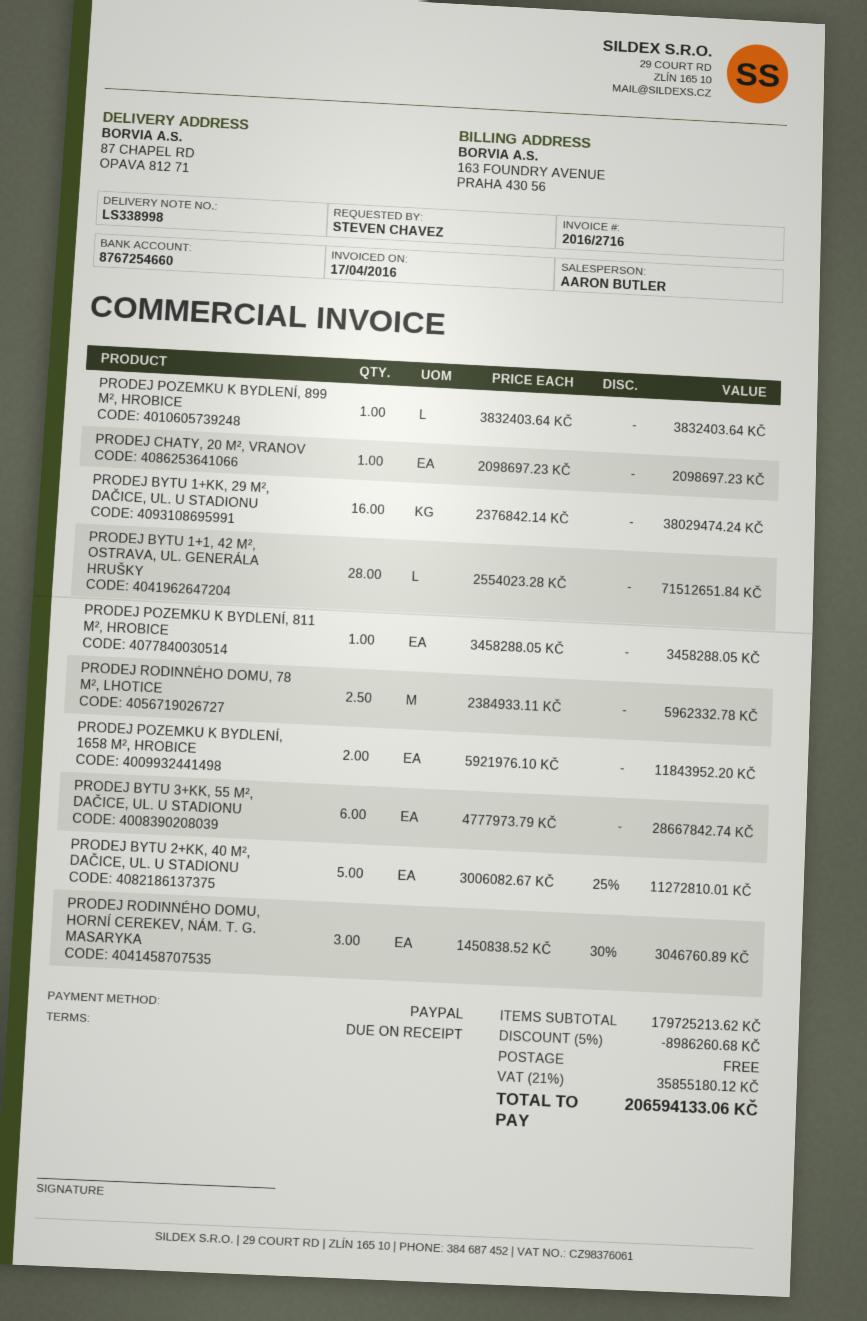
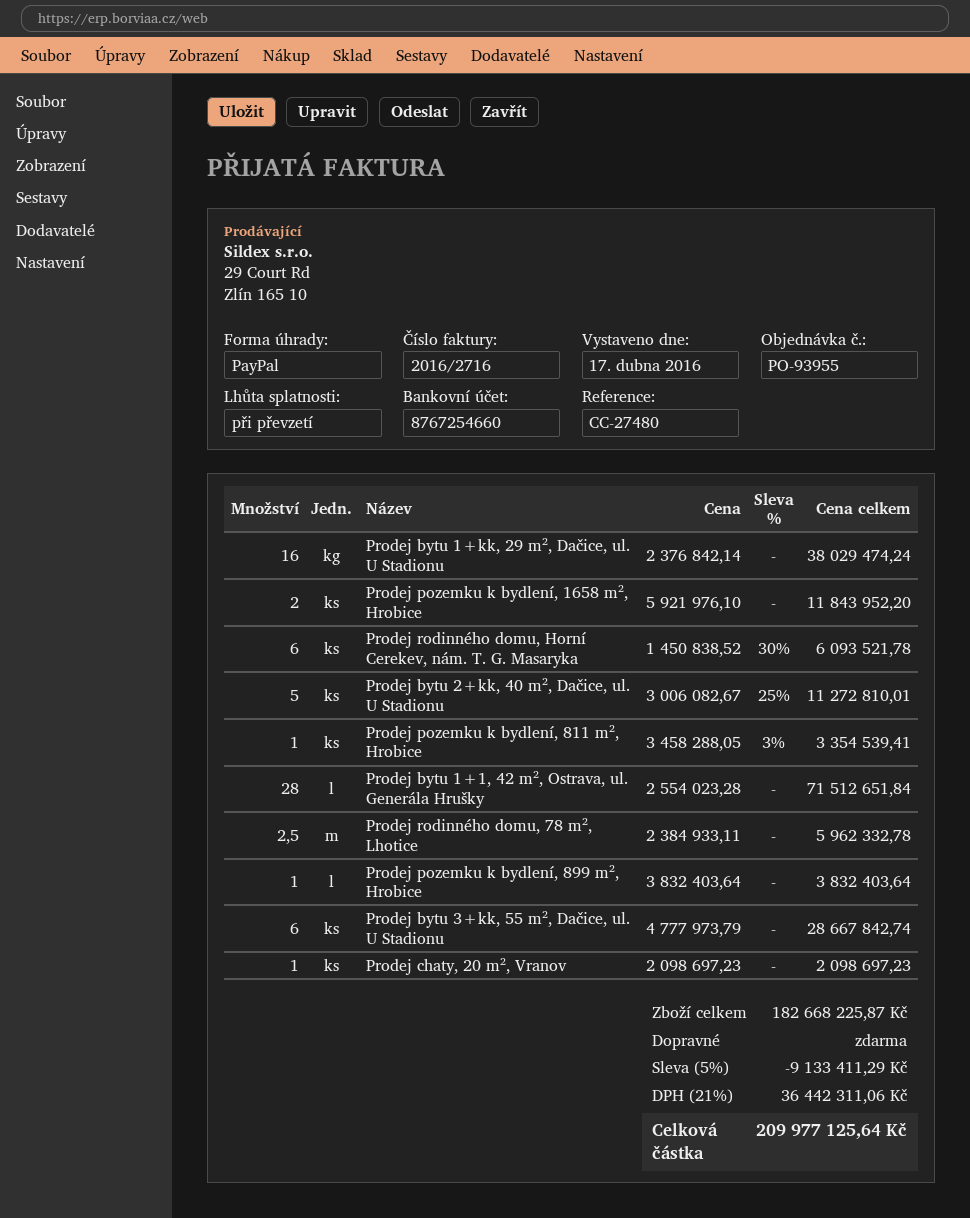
PRODEJ POZEMKU K BYDLENÍ, 811 M², HROBICE: 1 x 3458288.05 = 3458288.05 -> 1 x 3458288.05 - 3% = 3354539.41
PRODEJ RODINNÉHO DOMU, HORNÍ CEREKEV, NÁM. T. G. MASARYKA: 3 x 1450838.52 - 30% = 3046760.89 -> 6 x 1450838.52 - 30% = 6093521.78
subtotal: 179725213.62 -> 182668225.87
discount: 5% = 8986260.68 -> 5% = 9133411.29
tax: 21% = 35855180.12 -> 21% = 36442311.06
total: 206594133.06 -> 209977125.64

